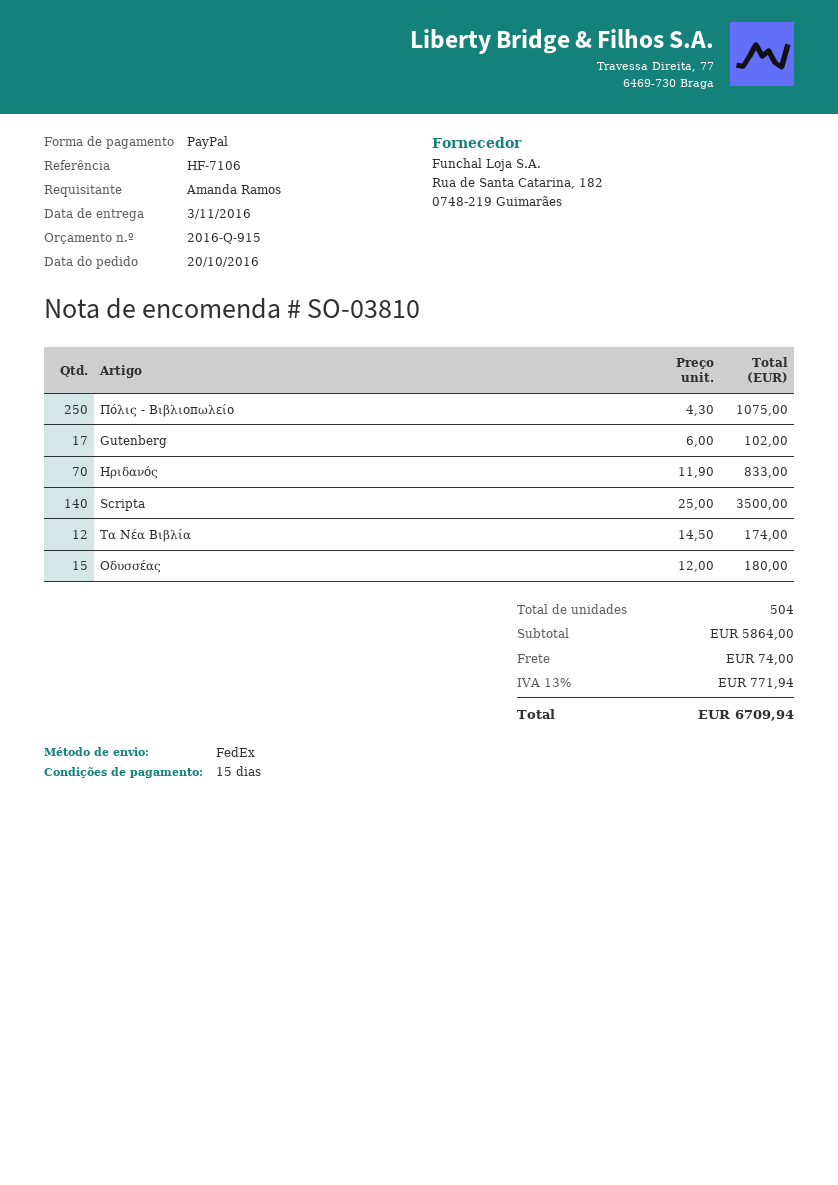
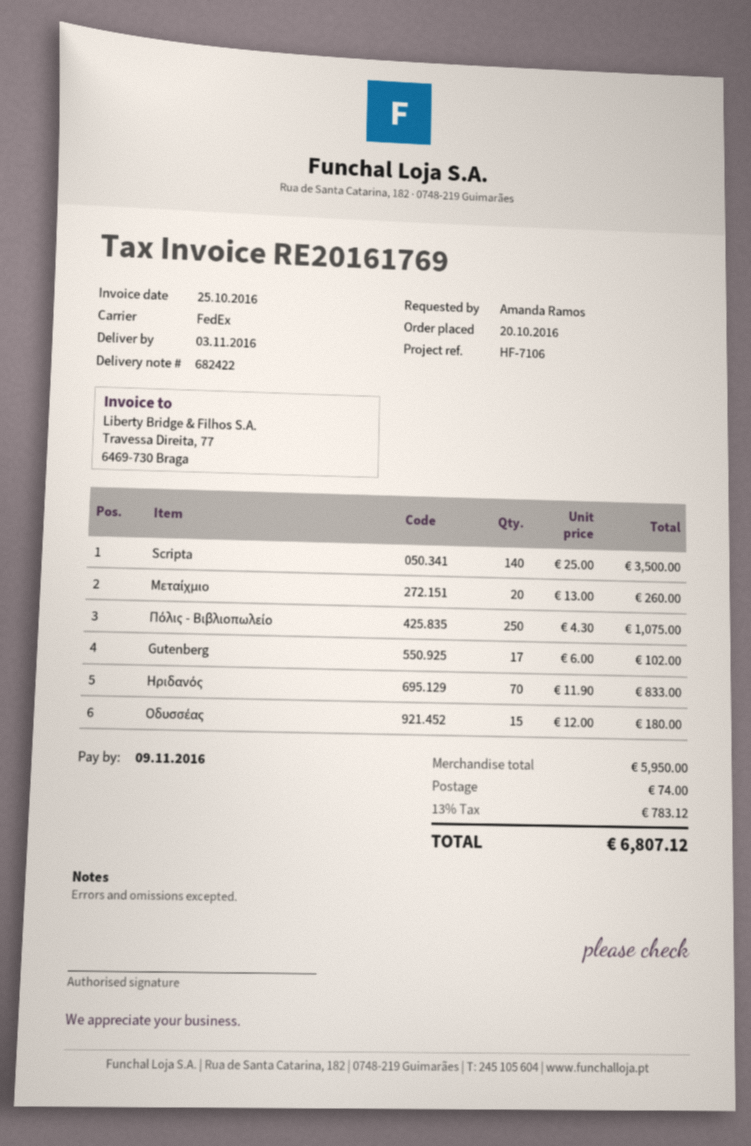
Τα Νέα Βιβλία: 12 x 14.50 = 174.00 -> none
Μεταίχμιο: none -> 20 x 13.00 = 260.00
subtotal: 5864.00 -> 5950.00
tax: 13% = 771.94 -> 13% = 783.12
total: 6709.94 -> 6807.12

